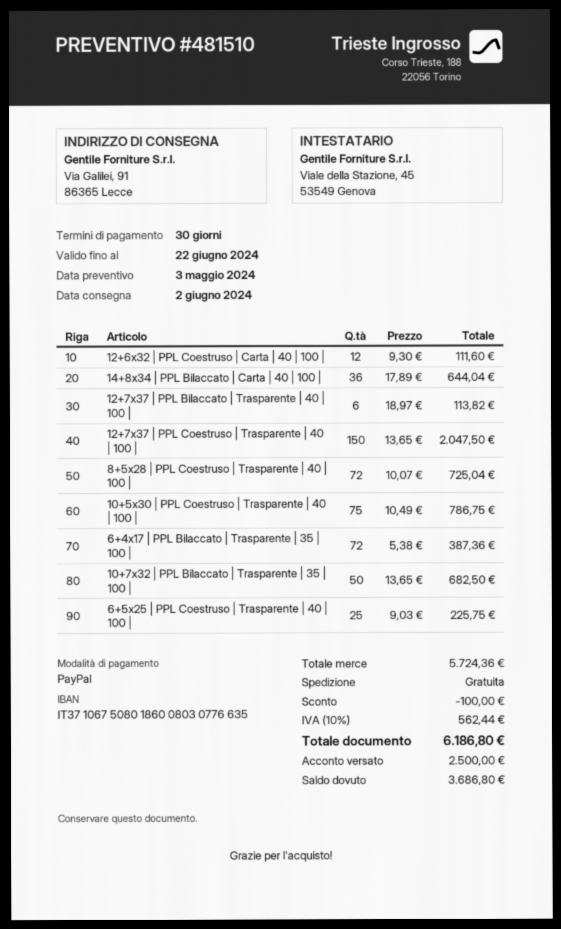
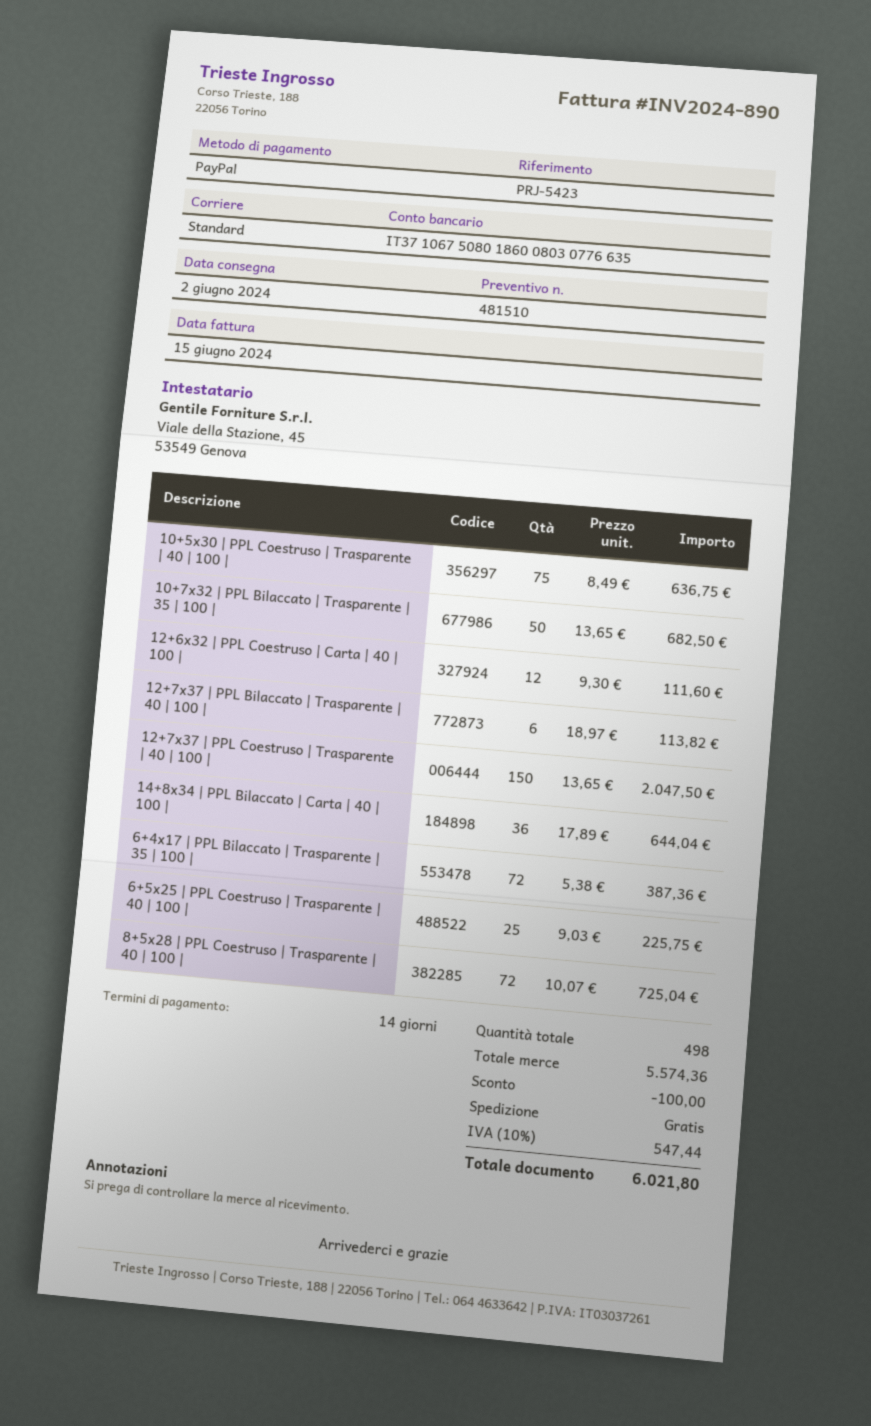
payment terms: 30 days -> 14 days
10+5x30 | PPL Coestruso | Trasparente | 40 | 100 |: 75 x 10.49 = 786.75 -> 75 x 8.49 = 636.75
subtotal: 5724.36 -> 5574.36
tax: 10% = 562.44 -> 10% = 547.44
total: 6186.80 -> 6021.80

